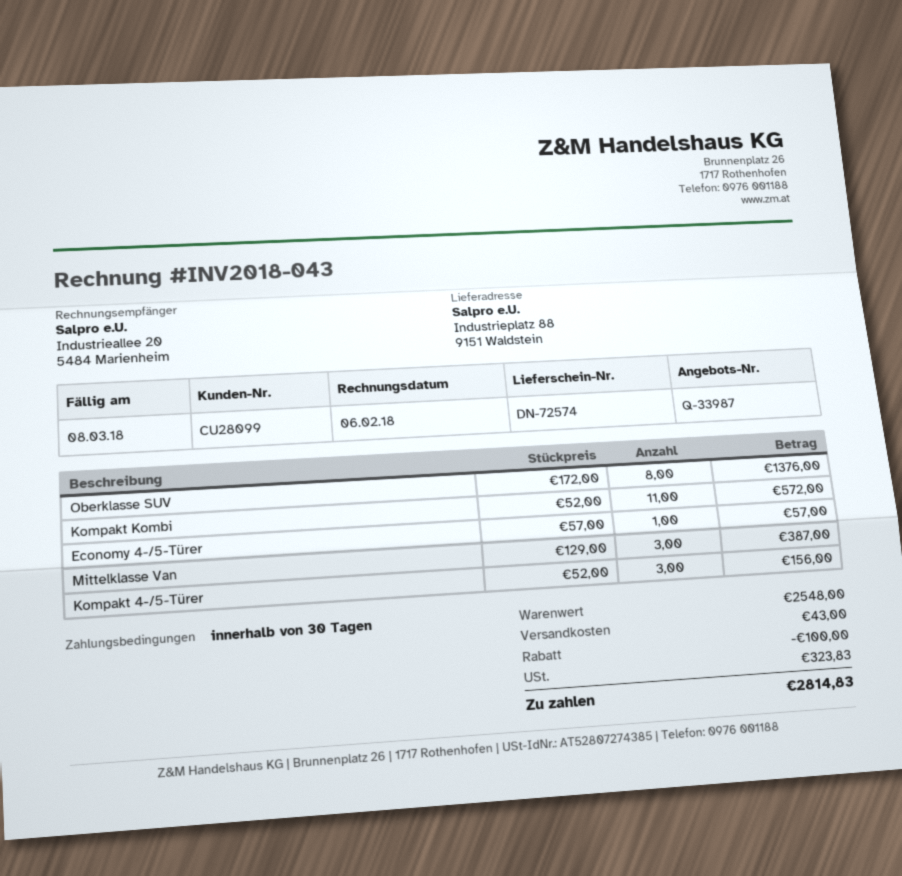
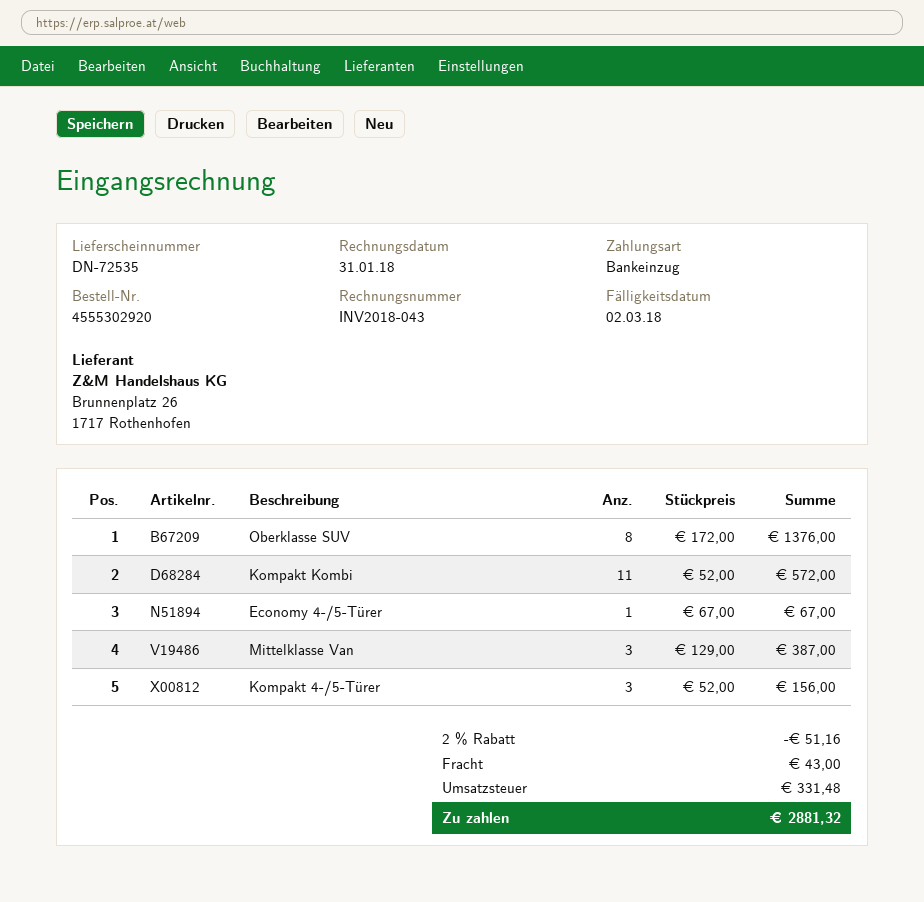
delivery note number: DN-72574 -> DN-72535
invoice date: 2018-02-06 -> 2018-01-31
due date: 2018-03-08 -> 2018-03-02
Economy 4-/5-Türer: 1 x 57.00 = 57.00 -> 1 x 67.00 = 67.00
discount: 100.00 -> 51.16
tax: 323.83 -> 331.48
total: 2814.83 -> 2881.32

